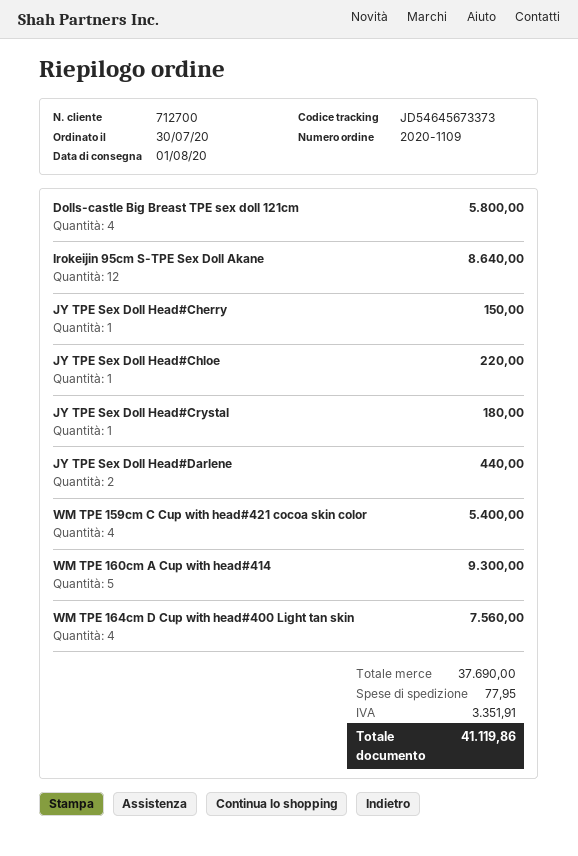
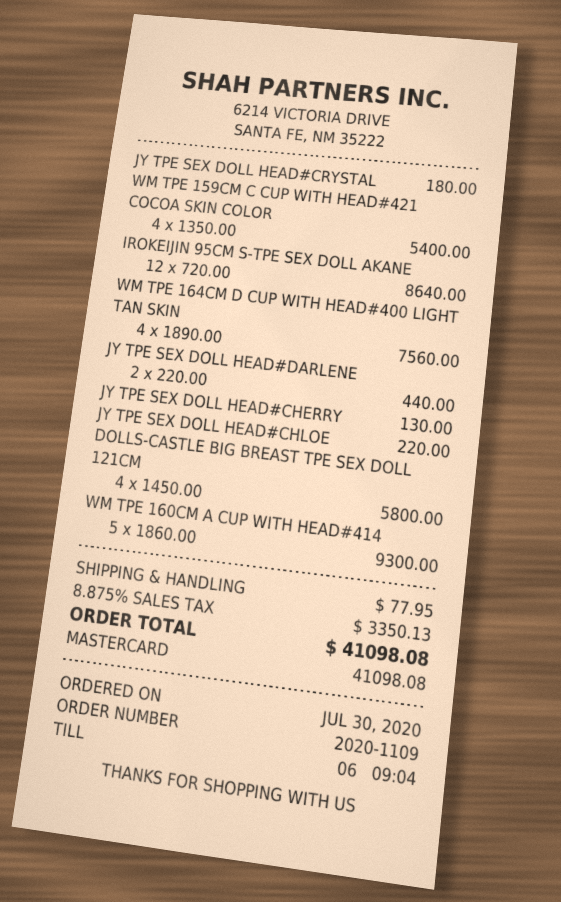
JY TPE Sex Doll Head#Cherry: 1 for 150.00 -> 1 for 130.00
tax: 3351.91 -> 3350.13
total: 41119.86 -> 41098.08

